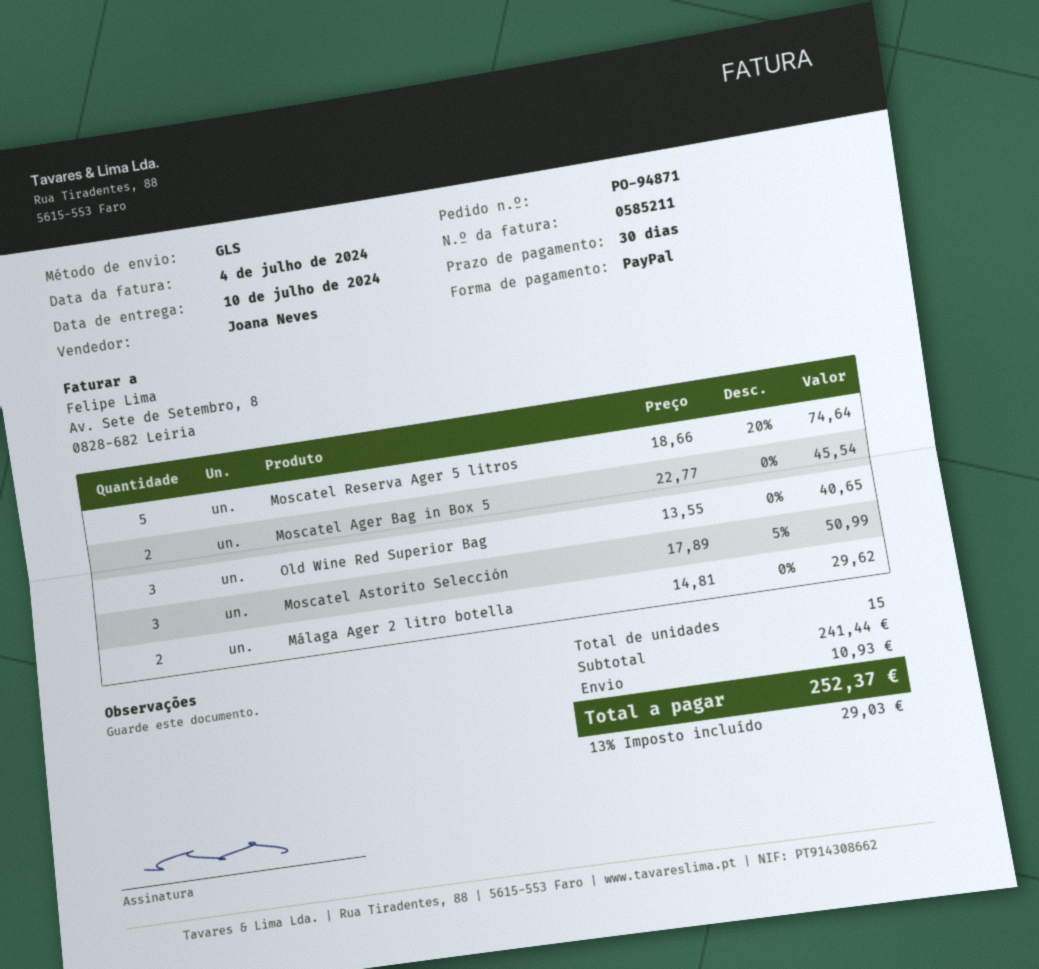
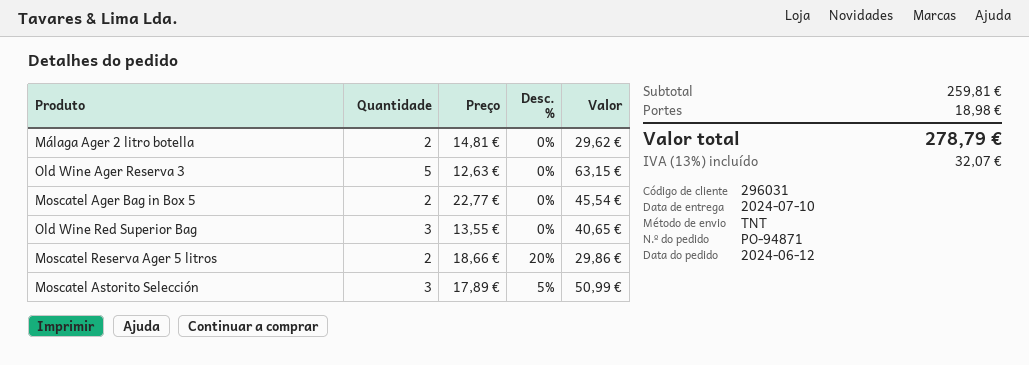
shipping method: GLS -> TNT
Moscatel Reserva Ager 5 litros: 5 x 18.66 - 20% = 74.64 -> 2 x 18.66 - 20% = 29.86
Old Wine Ager Reserva 3: none -> 5 x 12.63 = 63.15
subtotal: 241.44 -> 259.81
shipping: 10.93 -> 18.98
tax: 13% = 29.03 -> 13% = 32.07
total: 252.37 -> 278.79

